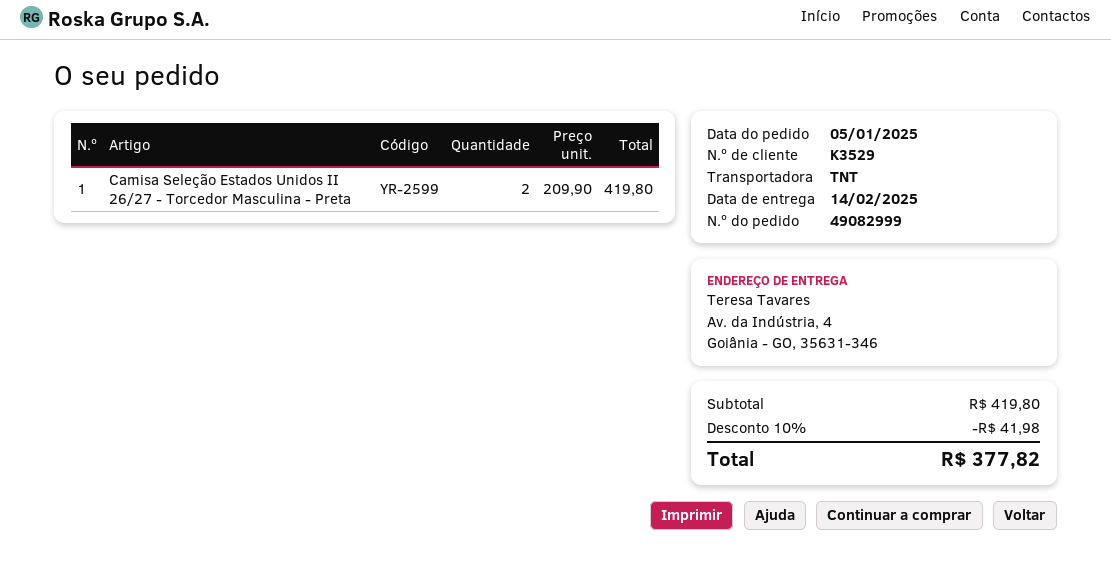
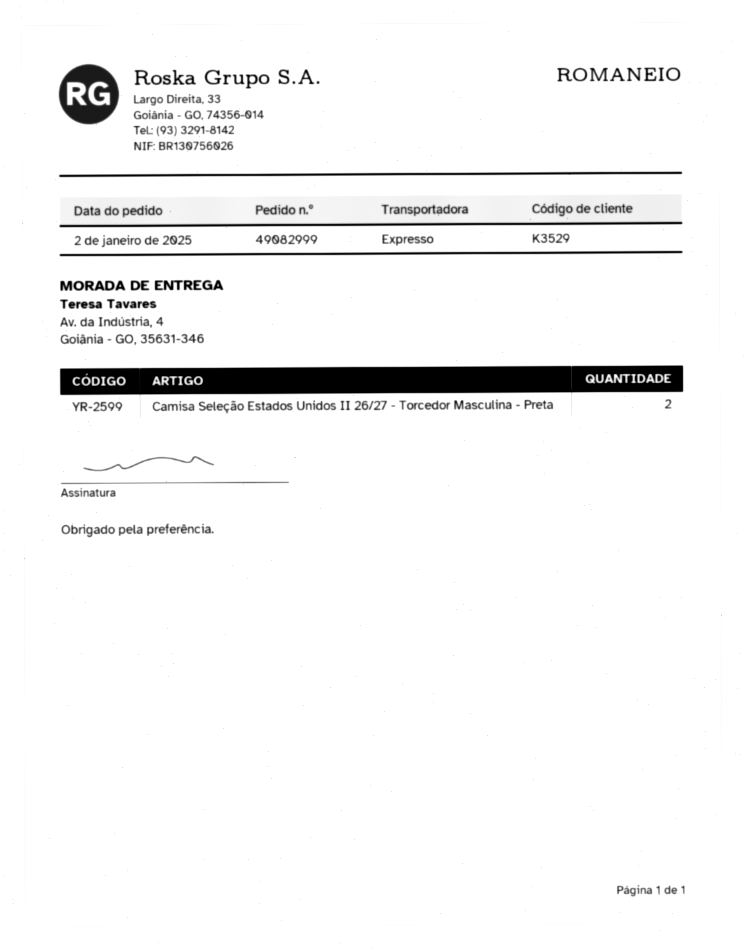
order date: 2025-01-05 -> 2025-01-02
shipping method: TNT -> express

